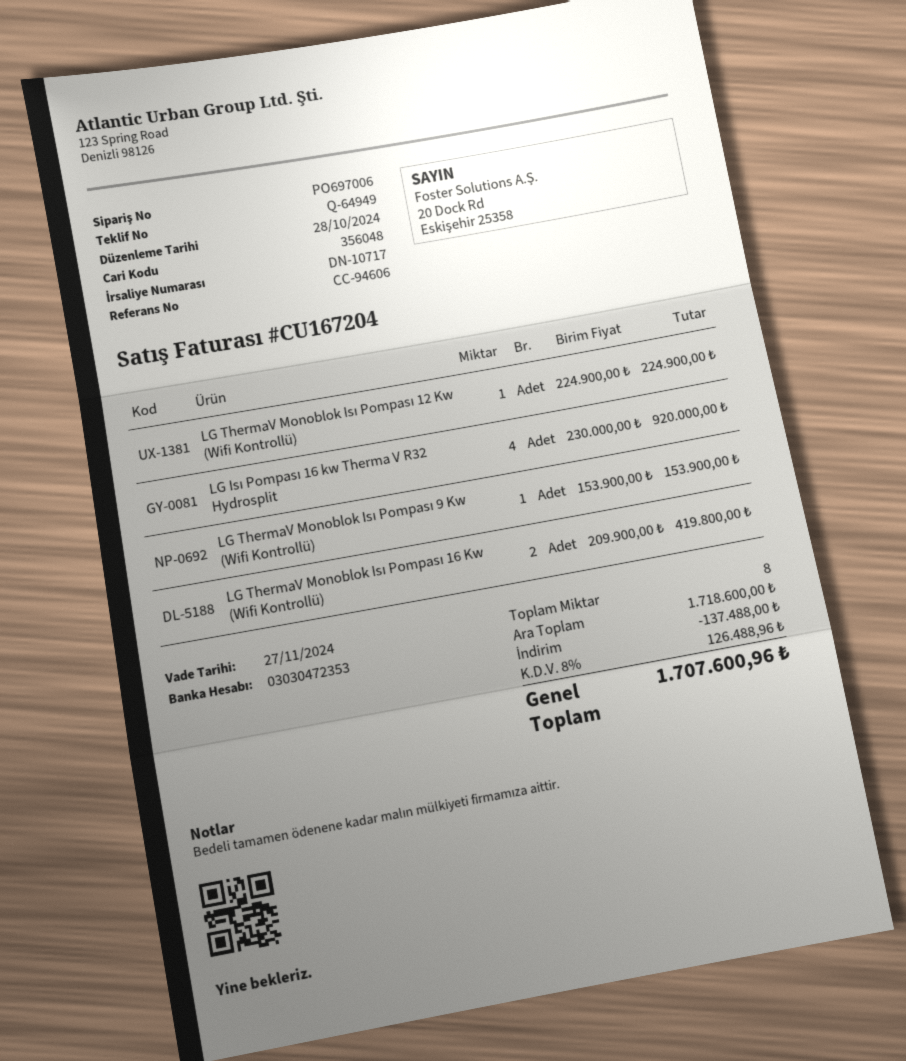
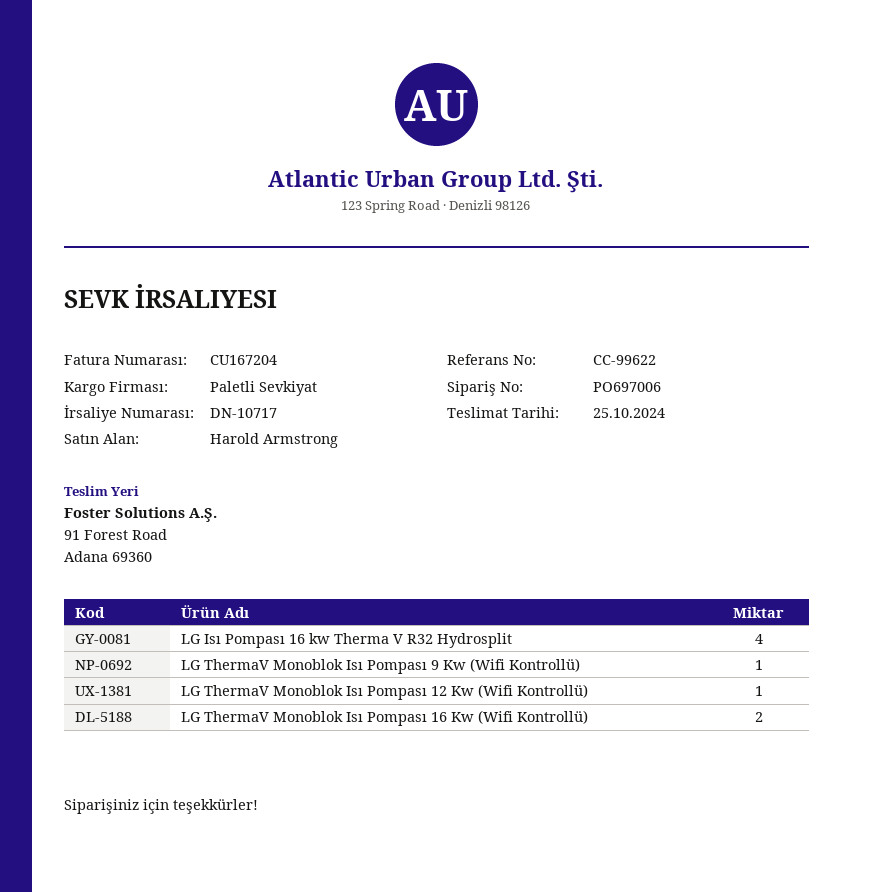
reference: CC-94606 -> CC-99622

